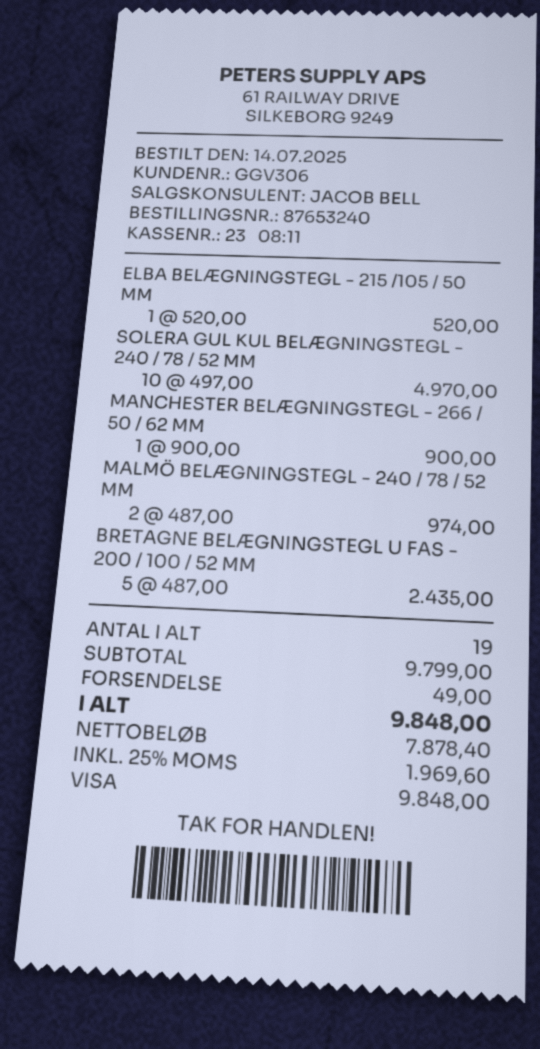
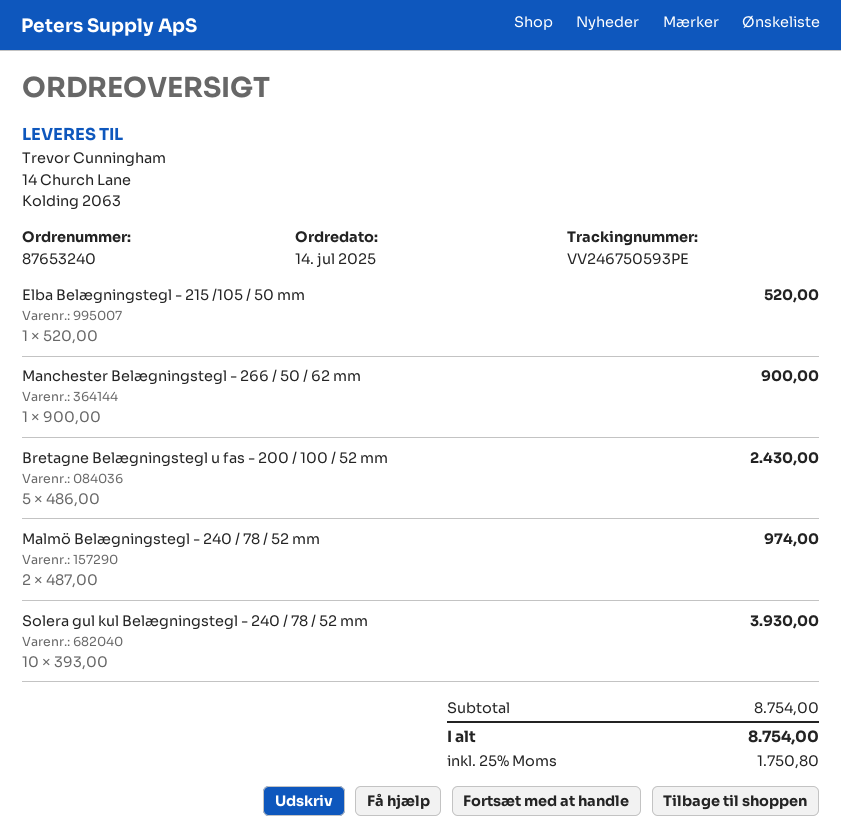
SOLERA GUL KUL BELÆGNINGSTEGL - 240 / 78 / 52 MM: 10 x 497.00 = 4970.00 -> 10 x 393.00 = 3930.00
BRETAGNE BELÆGNINGSTEGL U FAS - 200 / 100 / 52 MM: 5 x 487.00 = 2435.00 -> 5 x 486.00 = 2430.00
subtotal: 9799.00 -> 8754.00
shipping: 49.00 -> none
tax: 25% = 1969.60 -> 25% = 1750.80
total: 9848.00 -> 8754.00

